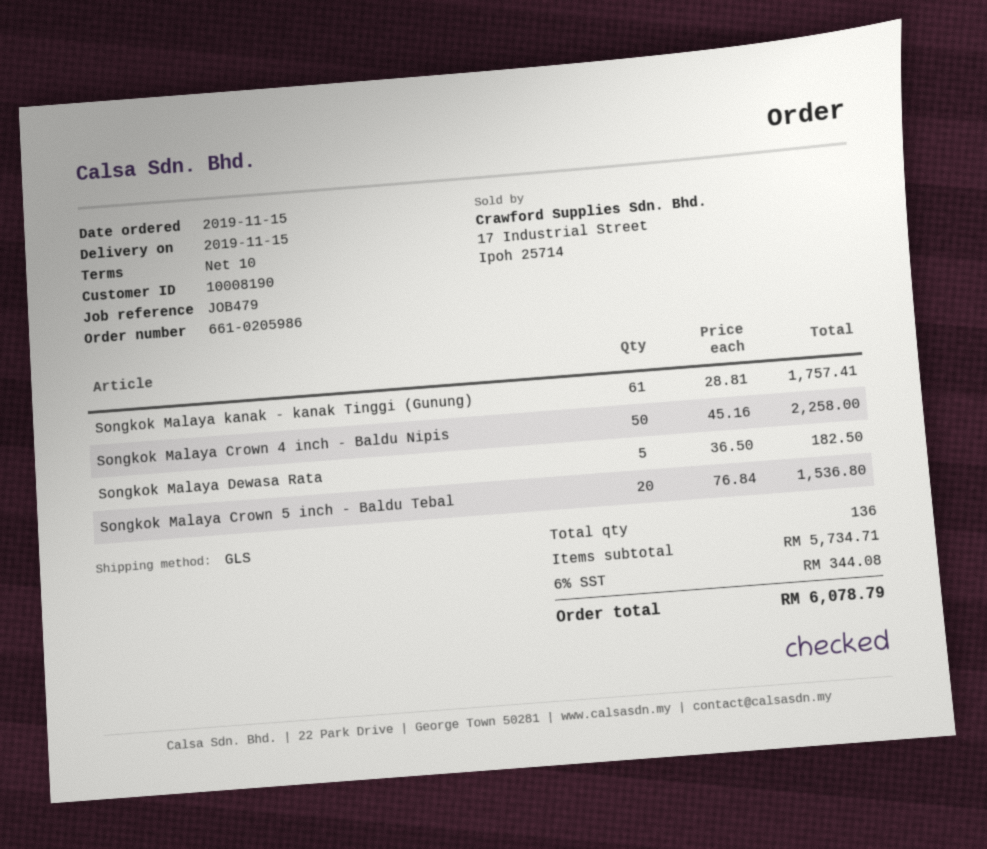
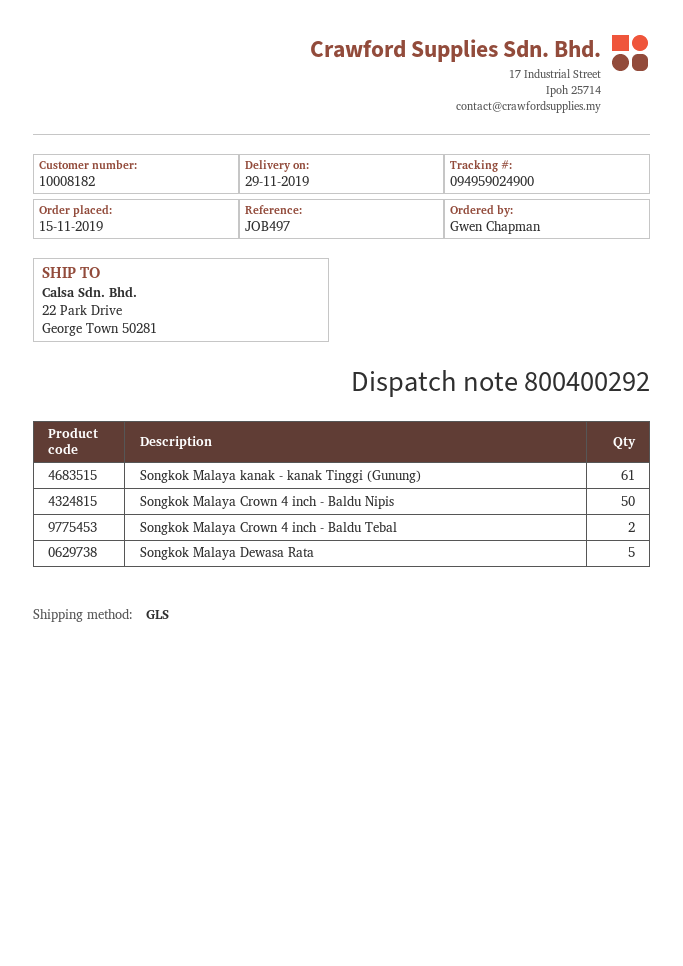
delivery date: 2019-11-15 -> 2019-11-29
customer number: 10008190 -> 10008182
reference: JOB479 -> JOB497
Songkok Malaya Crown 5 inch - Baldu Tebal: 20 -> none
Songkok Malaya Crown 4 inch - Baldu Tebal: none -> 2

